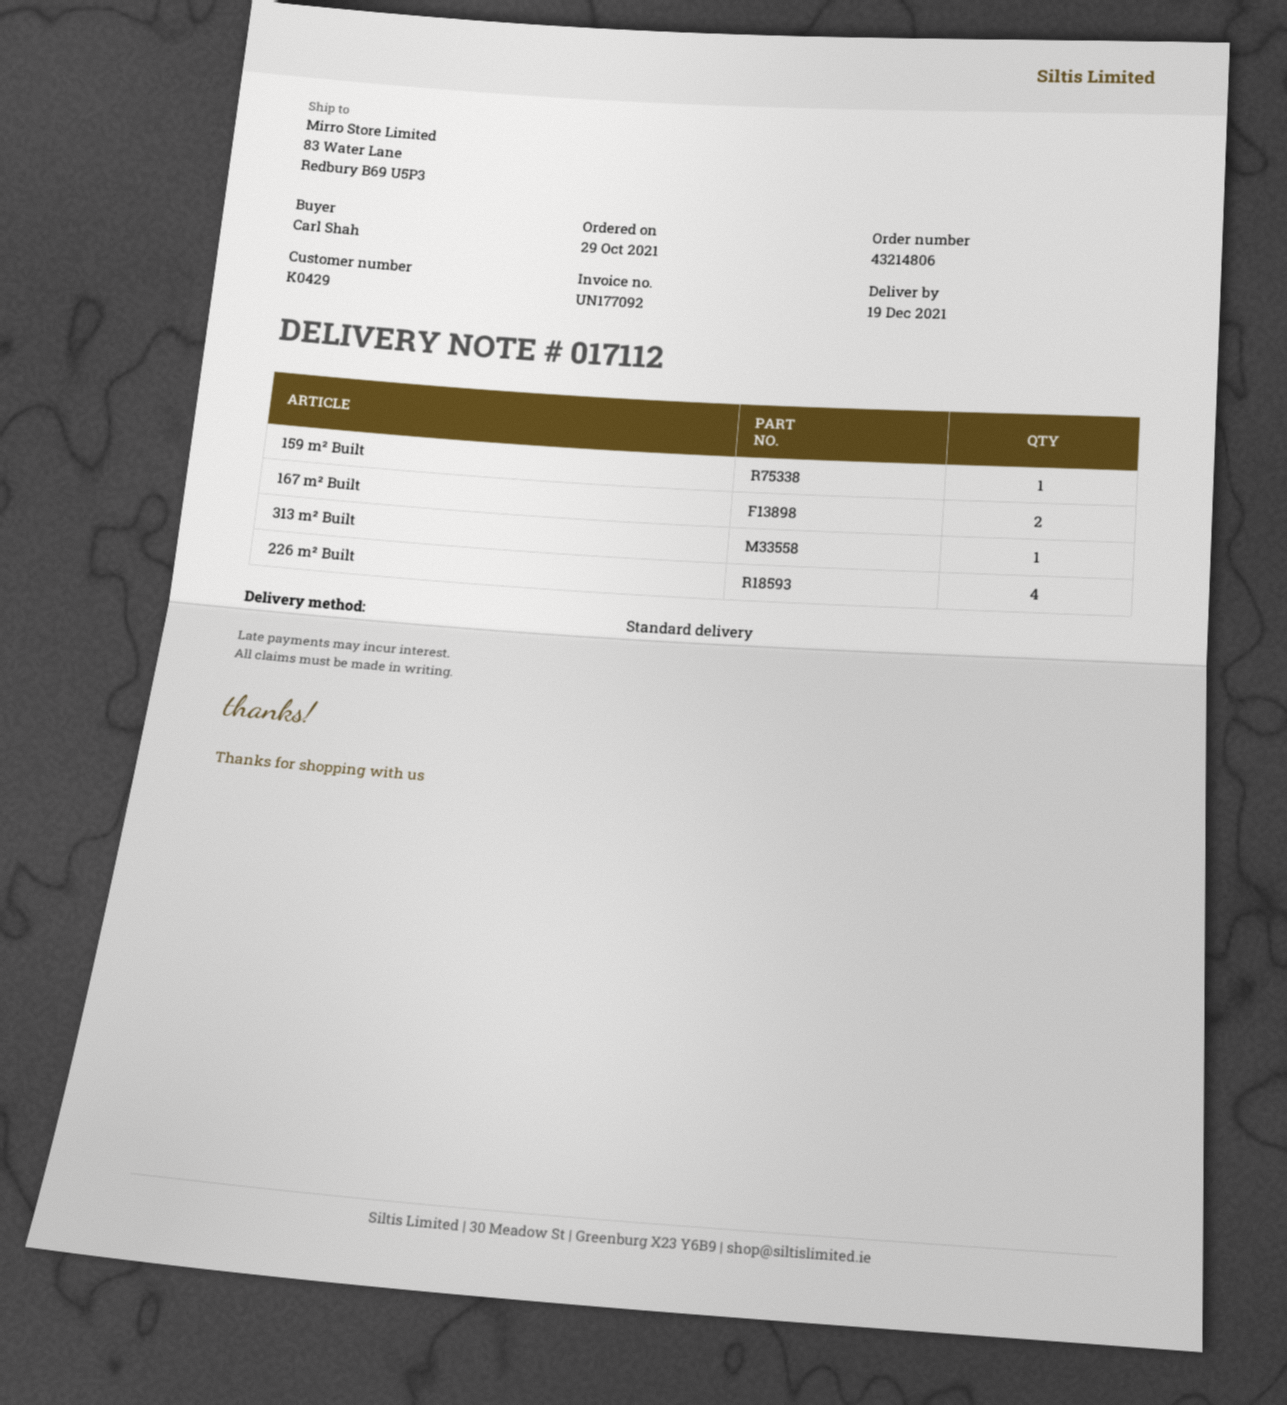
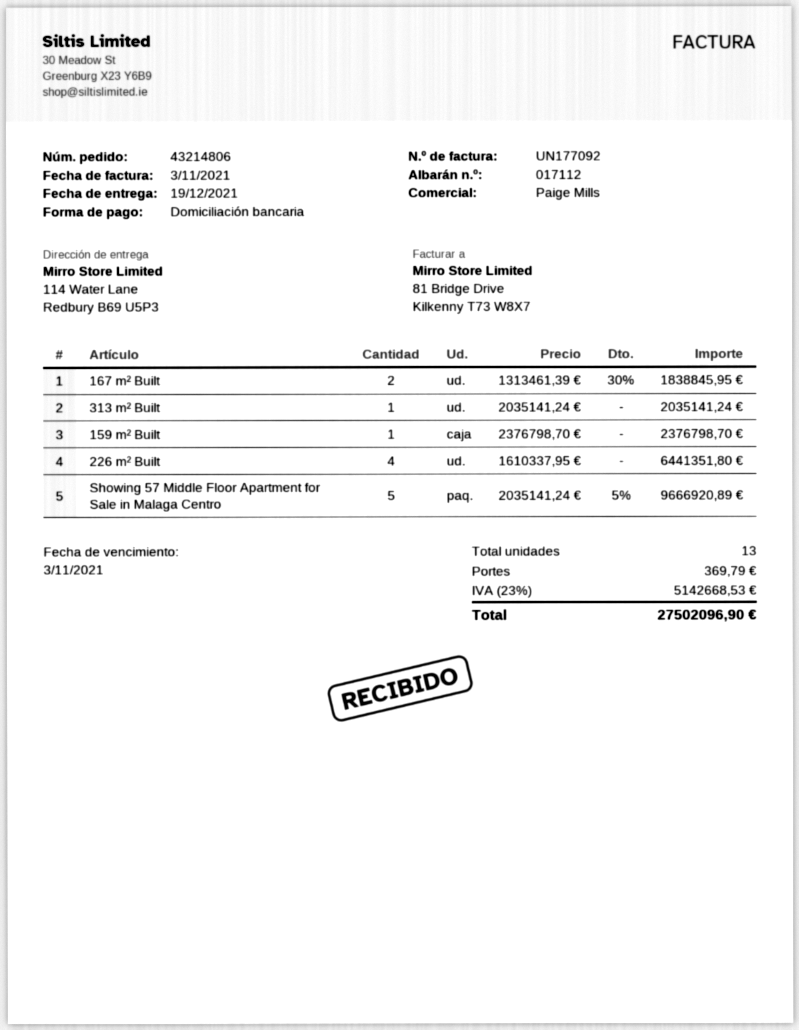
ship to: 83 Water Lane, Redbury B69 U5P3 -> 114 Water Lane, Redbury B69 U5P3
Showing 57 Middle Floor Apartment for Sale in Malaga Centro: none -> 5

